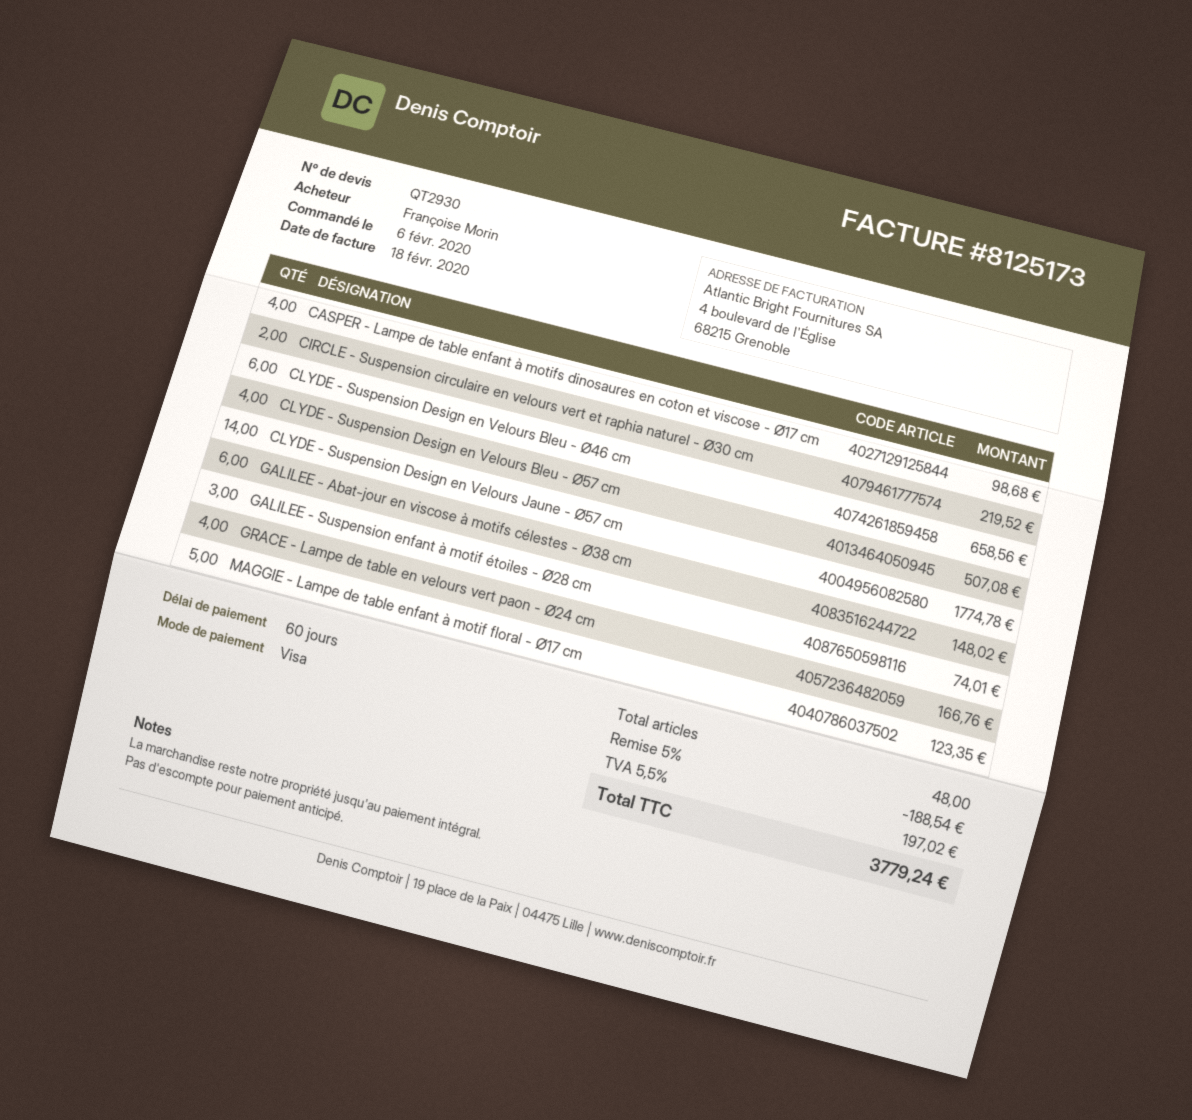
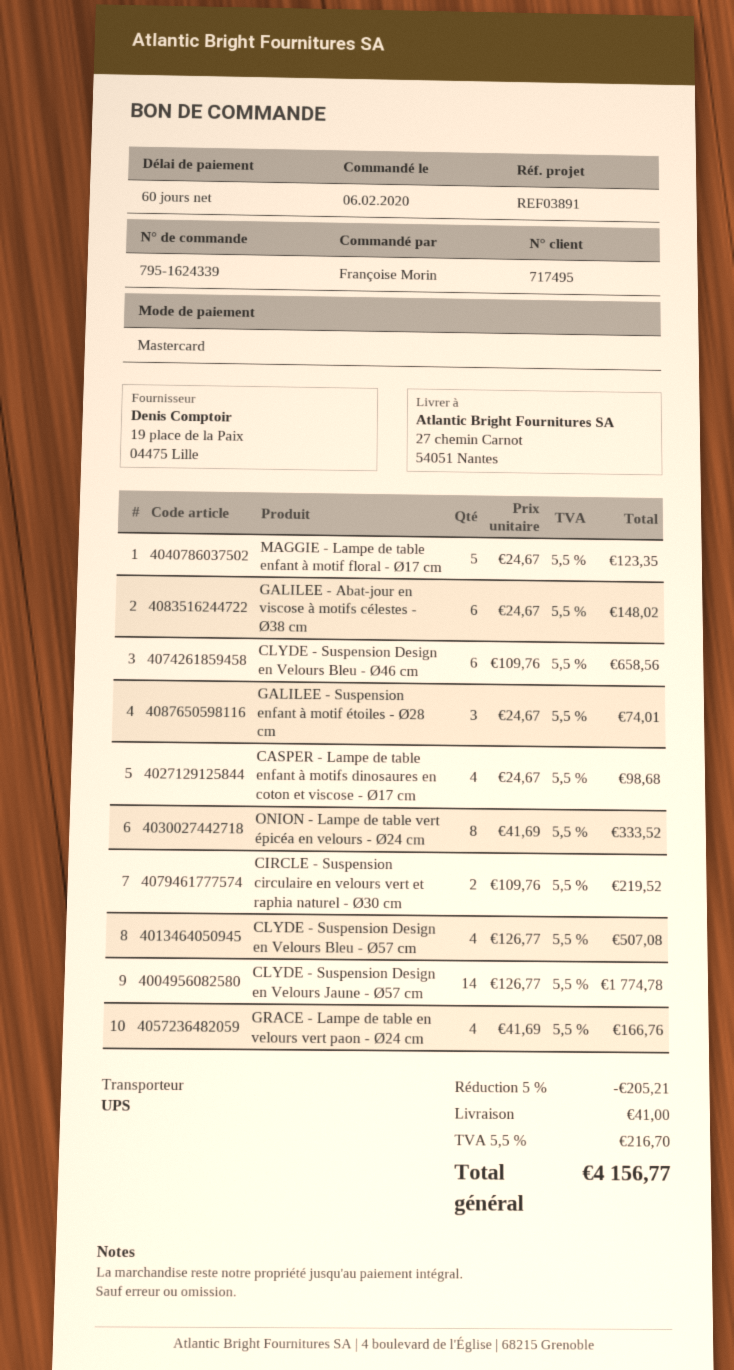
payment method: Visa -> Mastercard
ONION - Lampe de table vert épicéa en velours - Ø24 cm: none -> 8 for 333.52
discount: 5% = 188.54 -> 5% = 205.21
shipping: none -> 41.00
tax: 5.5% = 197.02 -> 5.5% = 216.70
total: 3779.24 -> 4156.77

